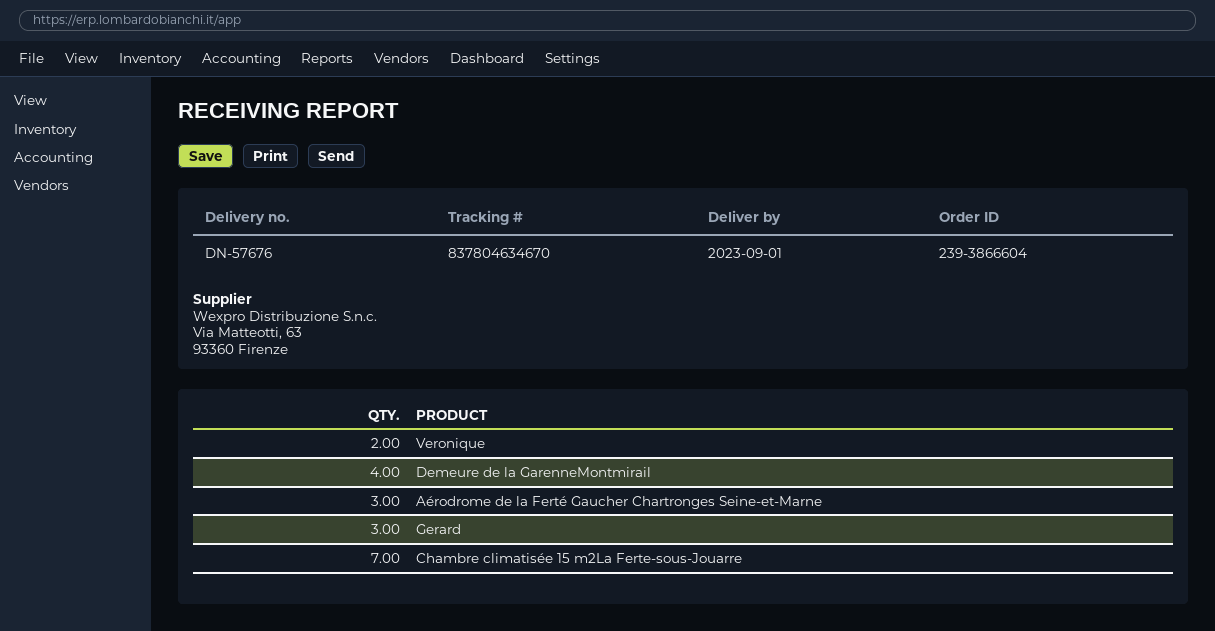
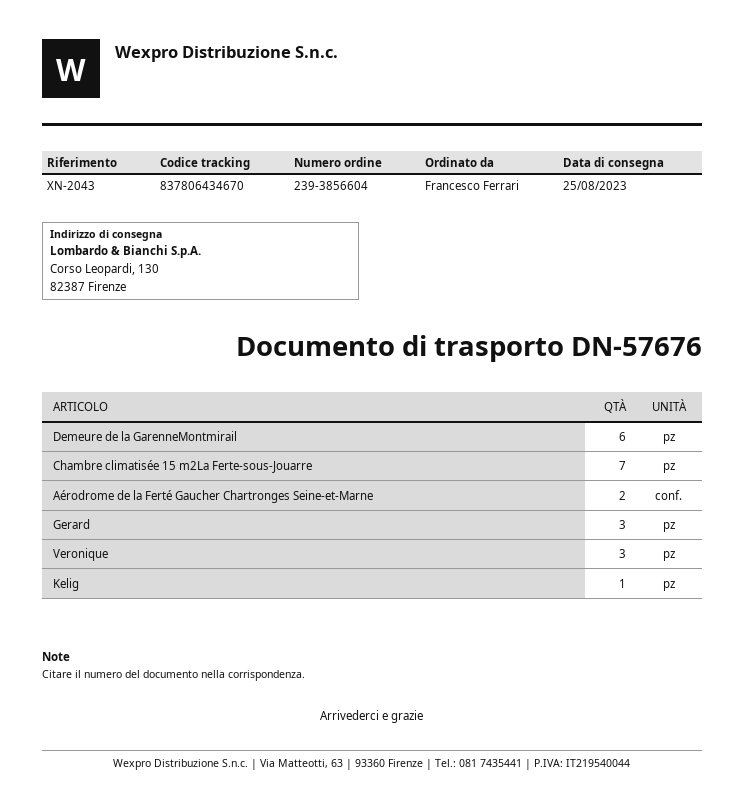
order number: 239-3866604 -> 239-3856604
delivery date: 2023-09-01 -> 2023-08-25
tracking number: 837804634670 -> 837806434670
Veronique: 2 -> 3
Demeure de la GarenneMontmirail: 4 -> 6
Aérodrome de la Ferté Gaucher Chartronges Seine-et-Marne: 3 -> 2
Kelig: none -> 1

